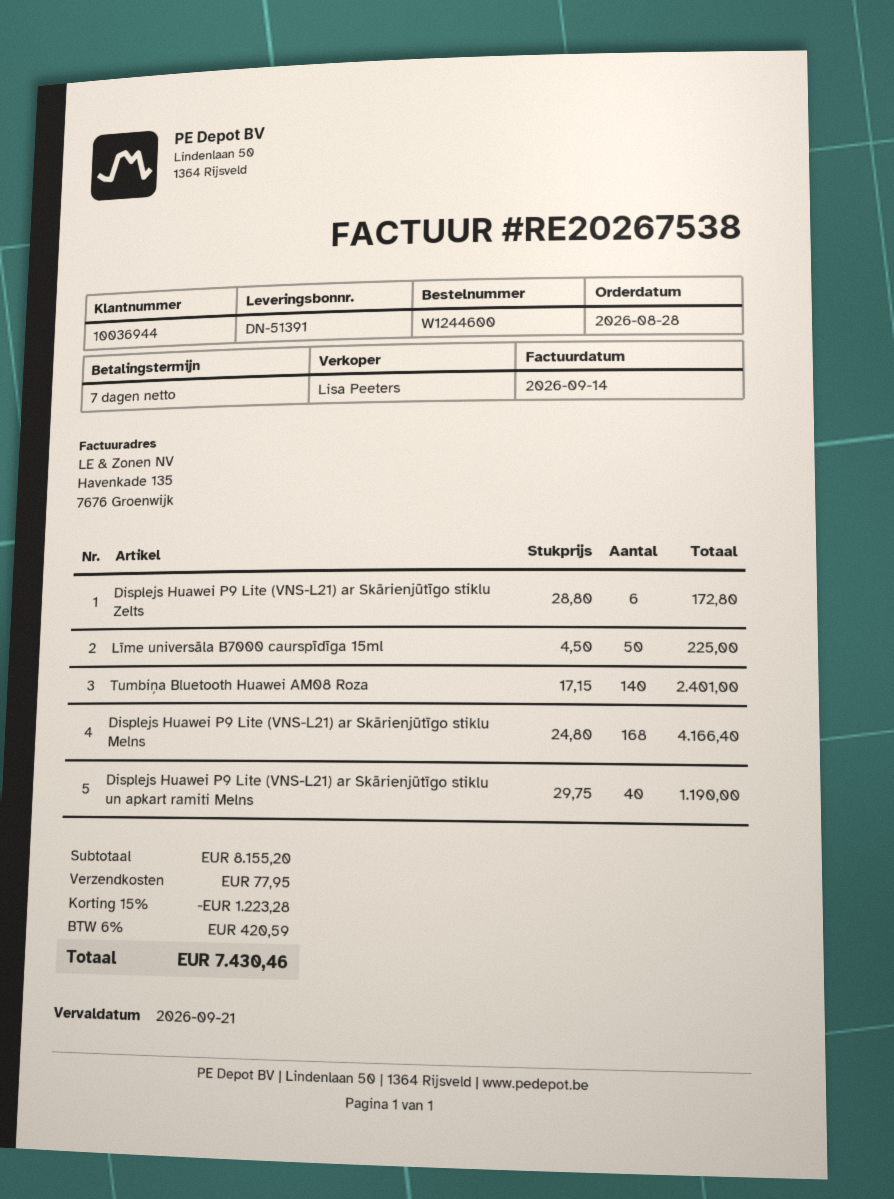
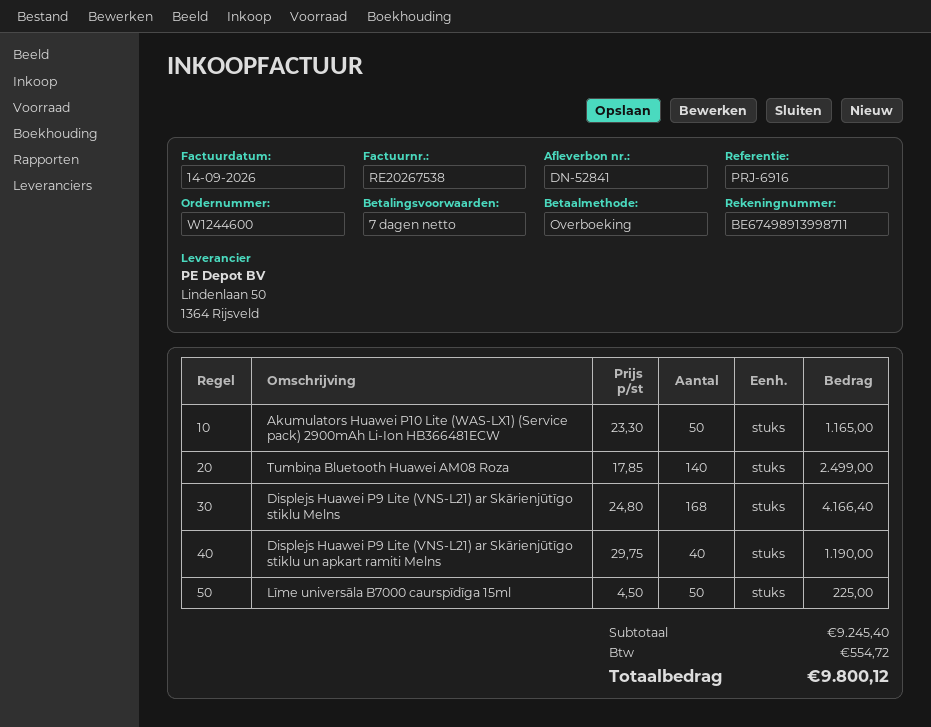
delivery note number: DN-51391 -> DN-52841
Displejs Huawei P9 Lite (VNS-L21) ar Skārienjūtīgo stiklu Zelts: 6 x 28.80 = 172.80 -> none
Tumbiņa Bluetooth Huawei AM08 Roza: 140 x 17.15 = 2401.00 -> 140 x 17.85 = 2499.00
Akumulators Huawei P10 Lite (WAS-LX1) (Service pack) 2900mAh Li-Ion HB366481ECW: none -> 50 x 23.30 = 1165.00
subtotal: 8155.20 -> 9245.40
discount: 15% = 1223.28 -> none
shipping: 77.95 -> none
tax: 420.59 -> 554.72
total: 7430.46 -> 9800.12

